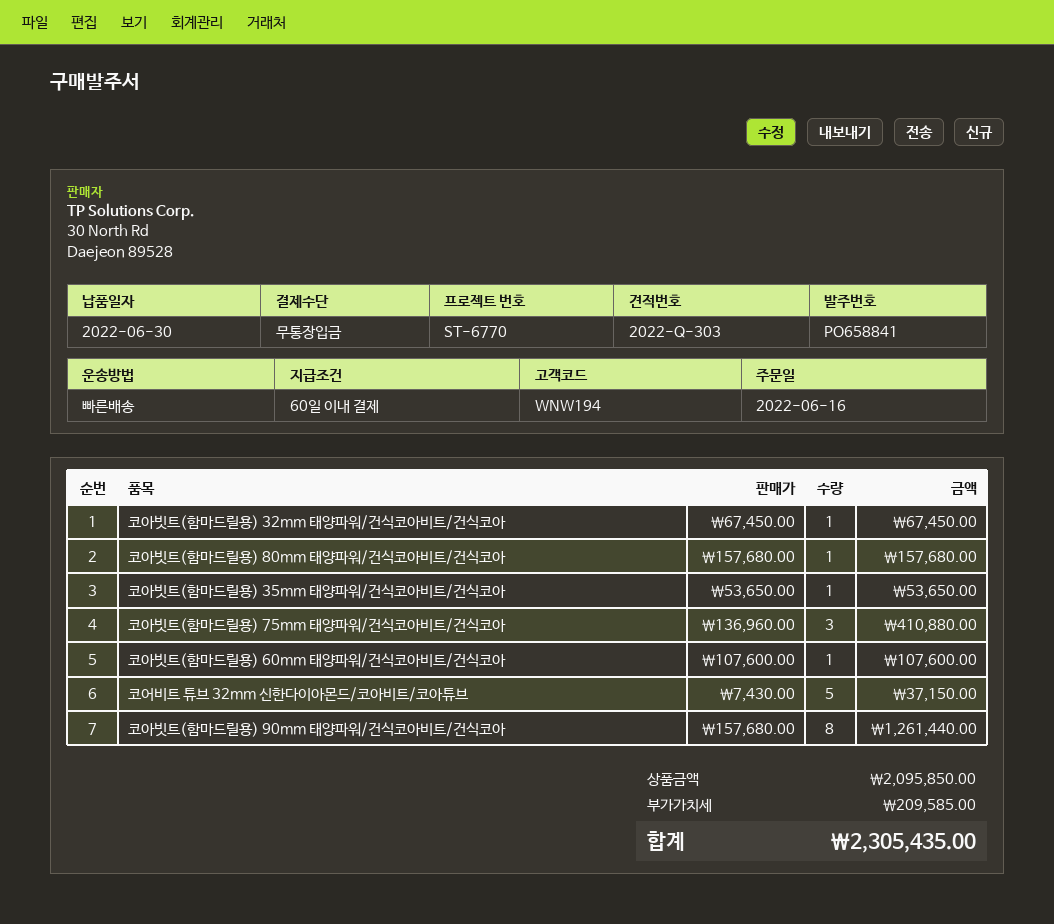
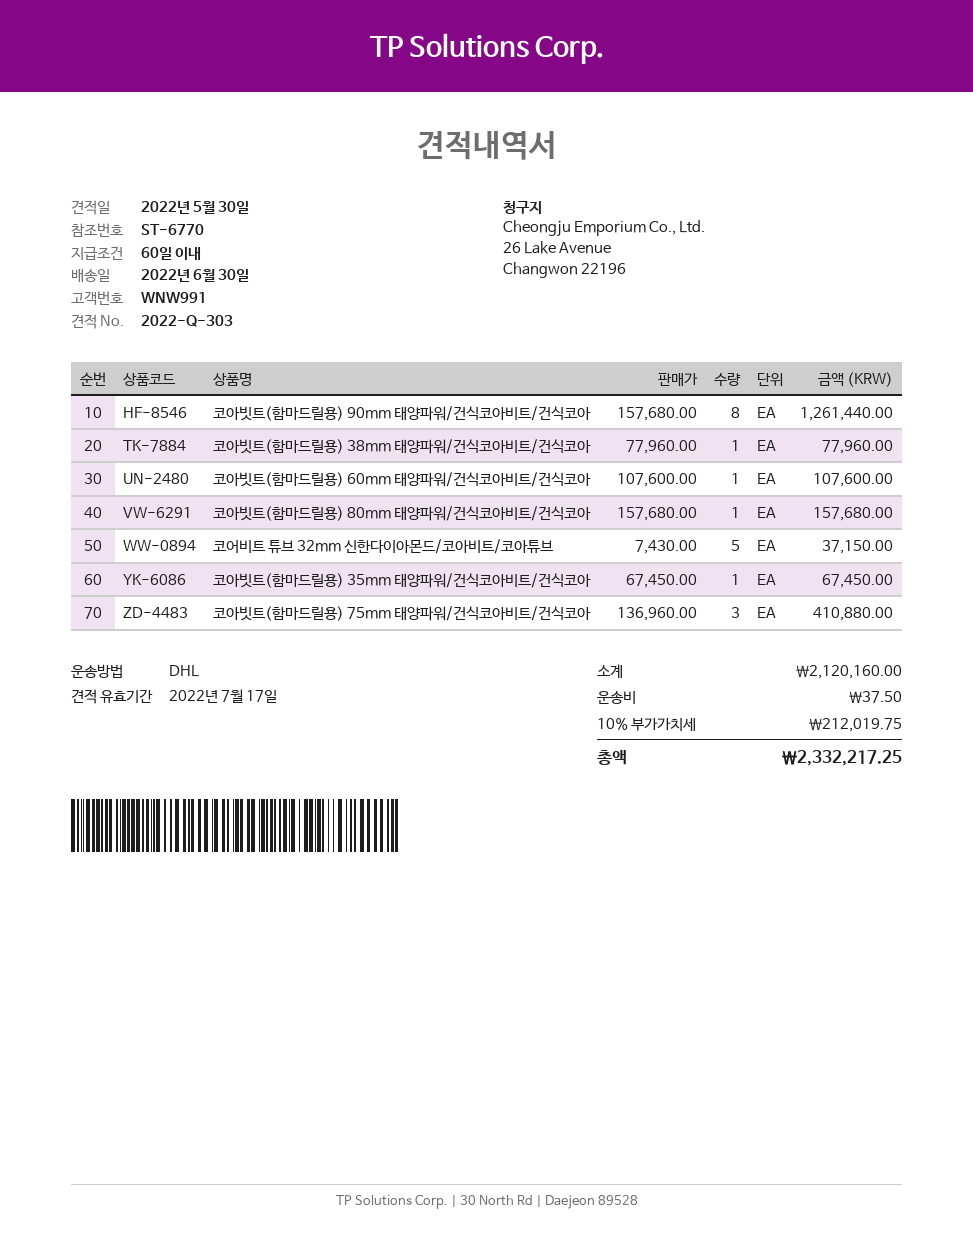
customer number: WNW194 -> WNW991
shipping method: express -> DHL
코아빗트(함마드릴용) 32mm 태양파워/건식코아비트/건식코아: 1 x 67450.00 = 67450.00 -> none
코아빗트(함마드릴용) 35mm 태양파워/건식코아비트/건식코아: 1 x 53650.00 = 53650.00 -> 1 x 67450.00 = 67450.00
코아빗트(함마드릴용) 38mm 태양파워/건식코아비트/건식코아: none -> 1 x 77960.00 = 77960.00
subtotal: 2095850.00 -> 2120160.00
shipping: none -> 37.50
tax: 209585.00 -> 212019.75
total: 2305435.00 -> 2332217.25

